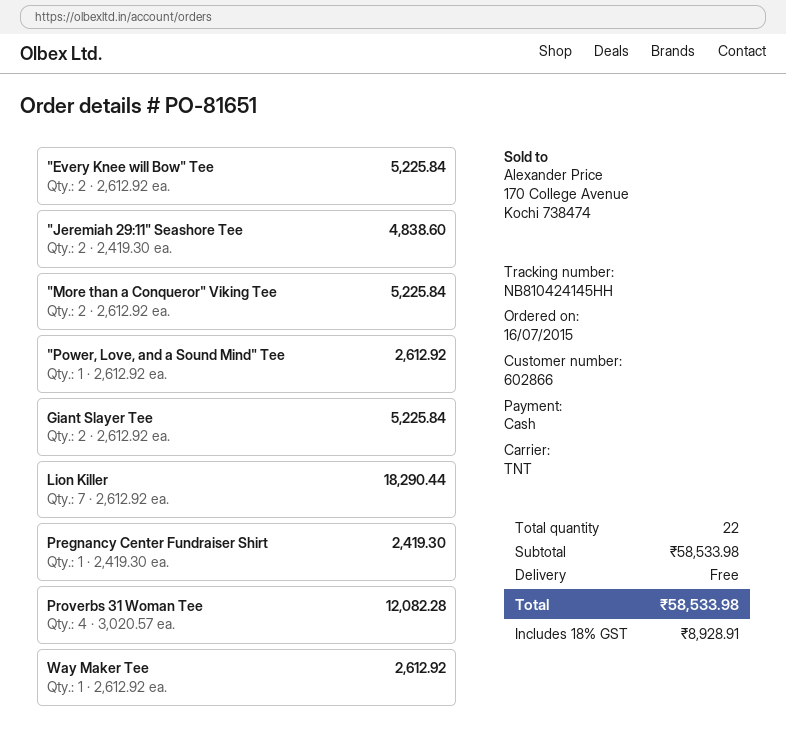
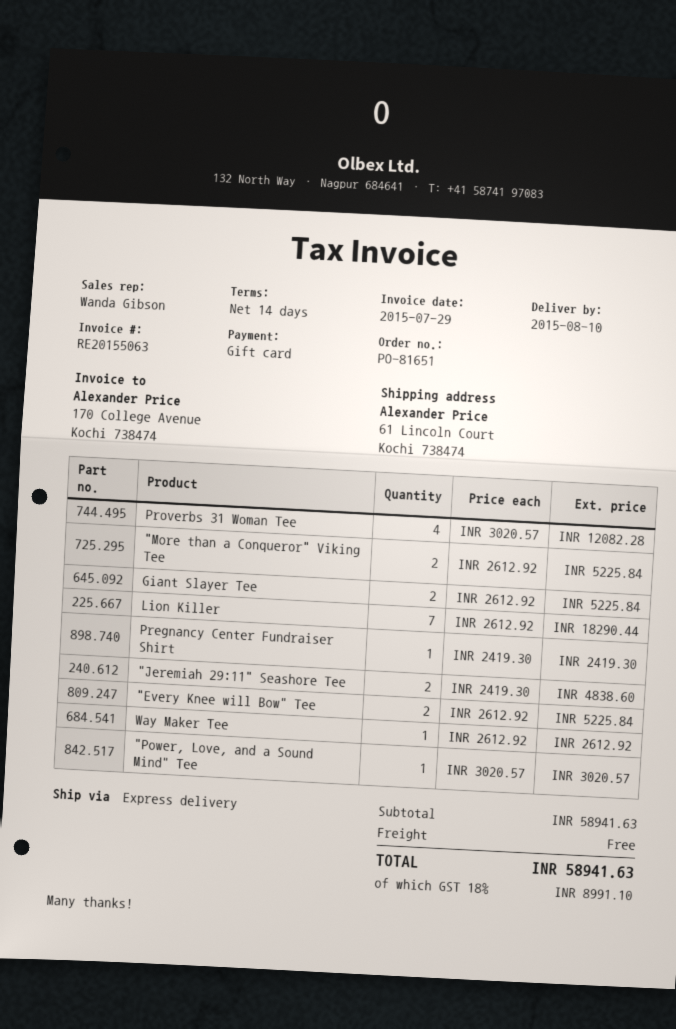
payment method: cash -> gift card
shipping method: TNT -> express
"Power, Love, and a Sound Mind" Tee: 1 x 2612.92 = 2612.92 -> 1 x 3020.57 = 3020.57
subtotal: 58533.98 -> 58941.63
tax: 18% = 8928.91 -> 18% = 8991.10
total: 58533.98 -> 58941.63

